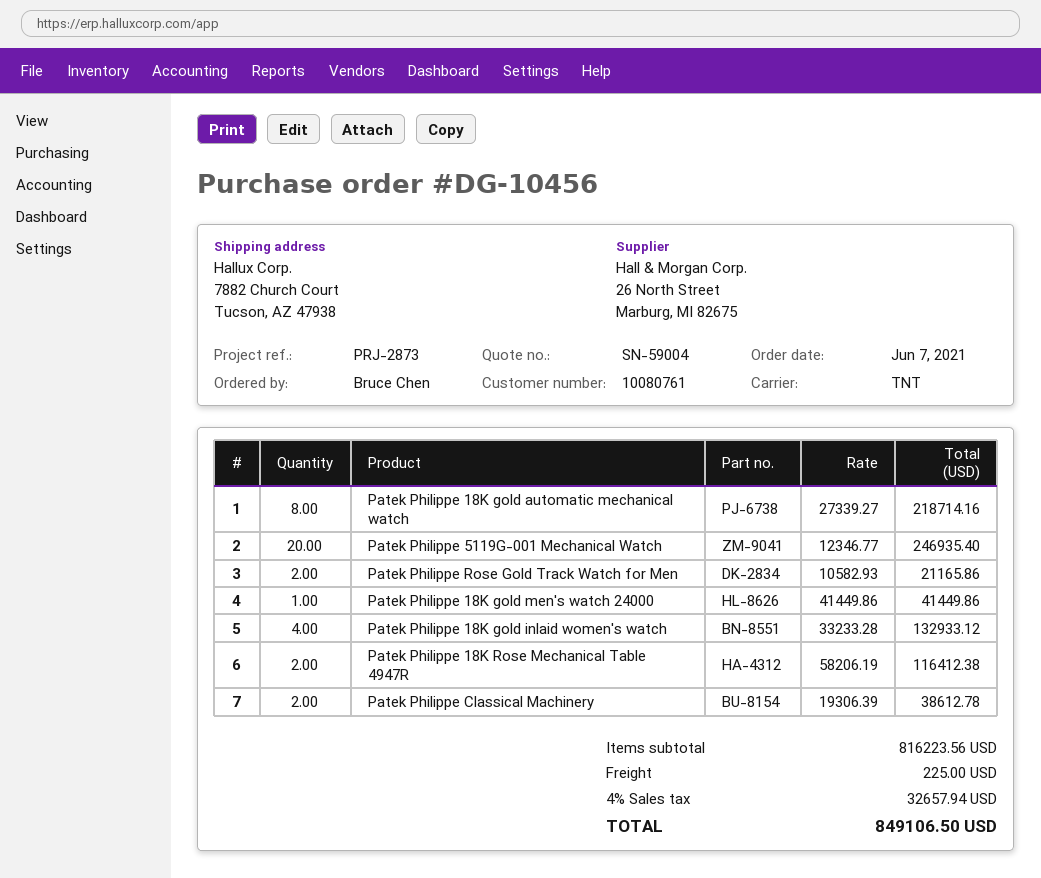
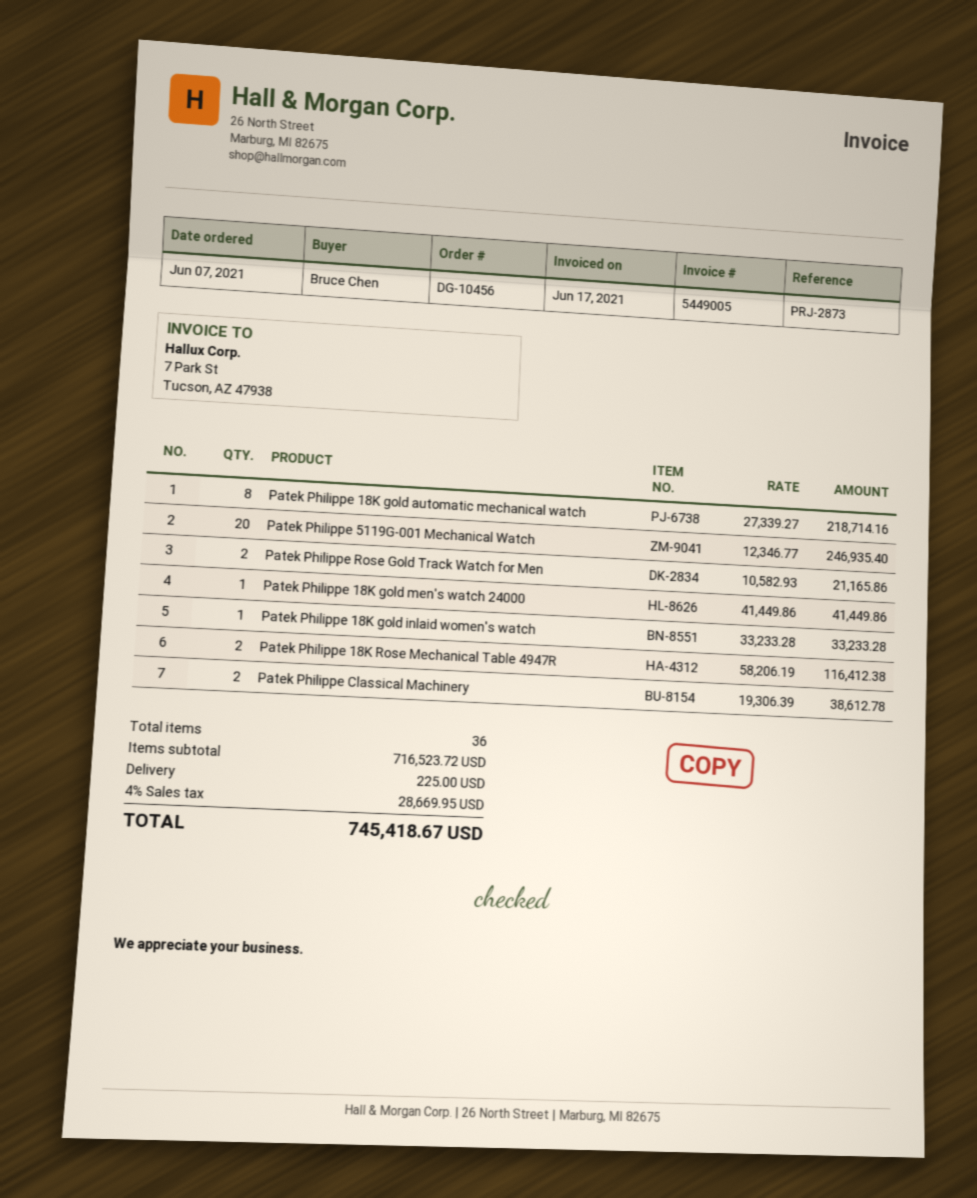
Patek Philippe 18K gold inlaid women's watch: 4 x 33233.28 = 132933.12 -> 1 x 33233.28 = 33233.28
subtotal: 816223.56 -> 716523.72
tax: 4% = 32657.94 -> 4% = 28669.95
total: 849106.50 -> 745418.67

